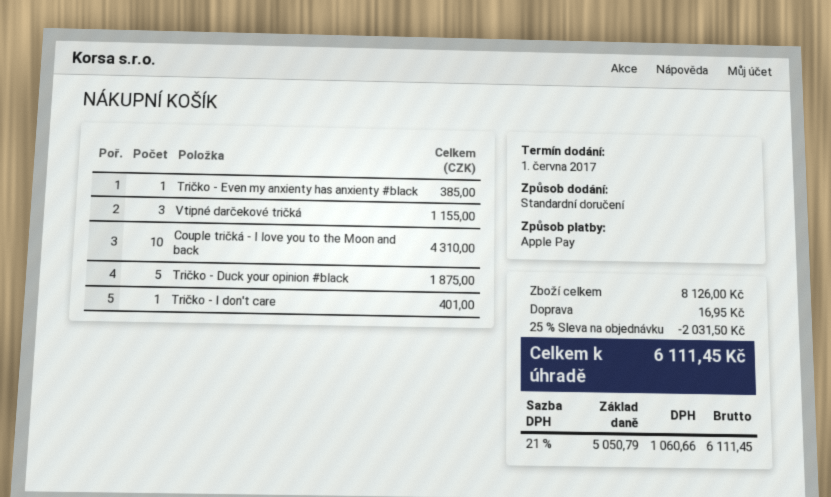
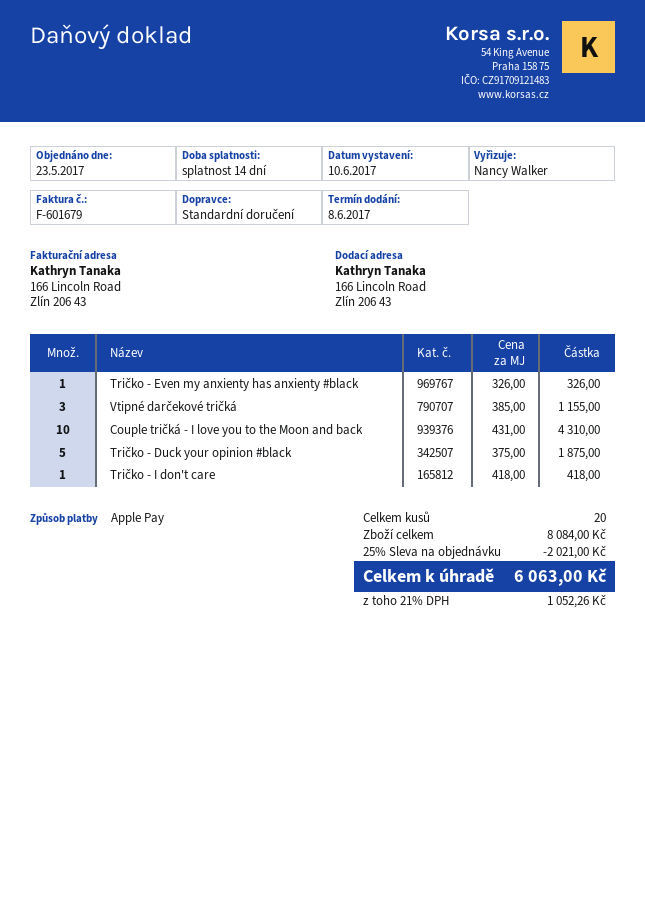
delivery date: 2017-06-01 -> 2017-06-08
Tričko - Even my anxienty has anxienty #black: 1 for 385.00 -> 1 for 326.00
Tričko - I don't care: 1 for 401.00 -> 1 for 418.00
subtotal: 8126.00 -> 8084.00
discount: 25% = 2031.50 -> 25% = 2021.00
shipping: 16.95 -> none
tax: 21% = 1060.66 -> 21% = 1052.26
total: 6111.45 -> 6063.00

